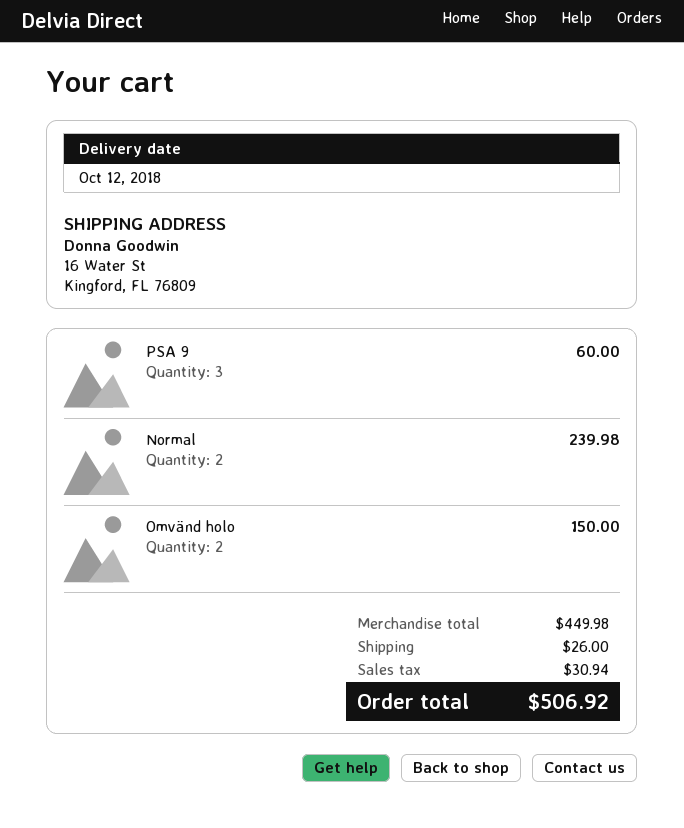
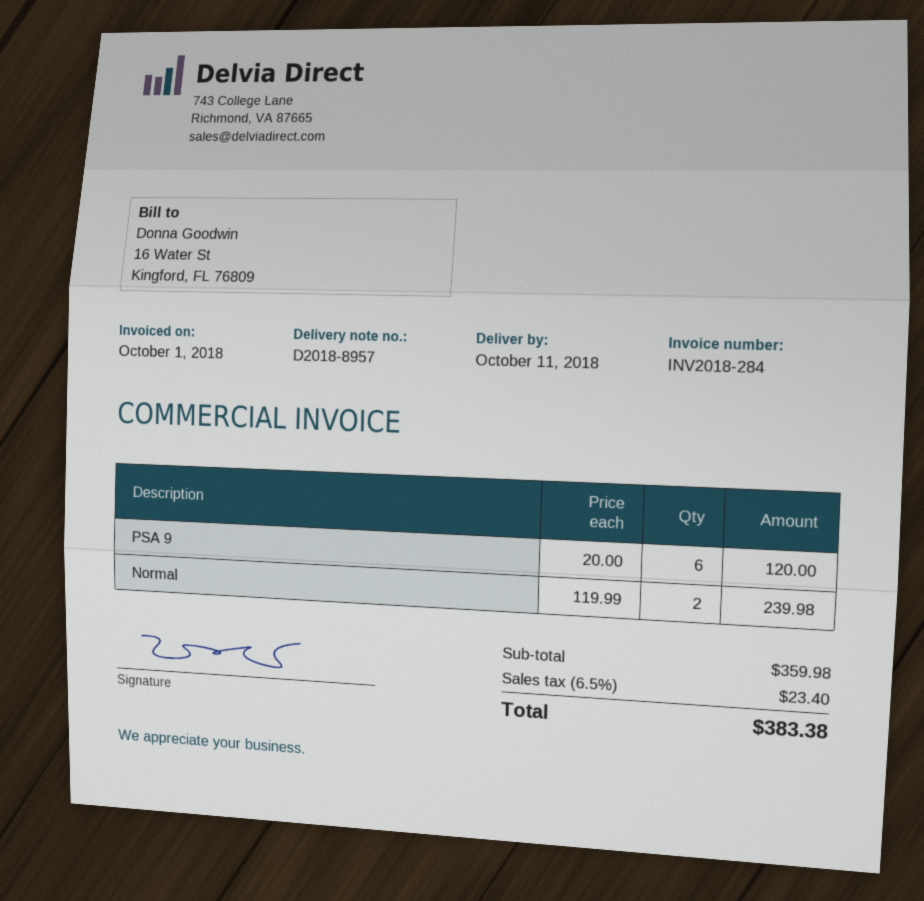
delivery date: 2018-10-12 -> 2018-10-11
PSA 9: 3 for 60.00 -> 6 for 120.00
Omvänd holo: 2 for 150.00 -> none
subtotal: 449.98 -> 359.98
shipping: 26.00 -> none
tax: 30.94 -> 23.40
total: 506.92 -> 383.38

